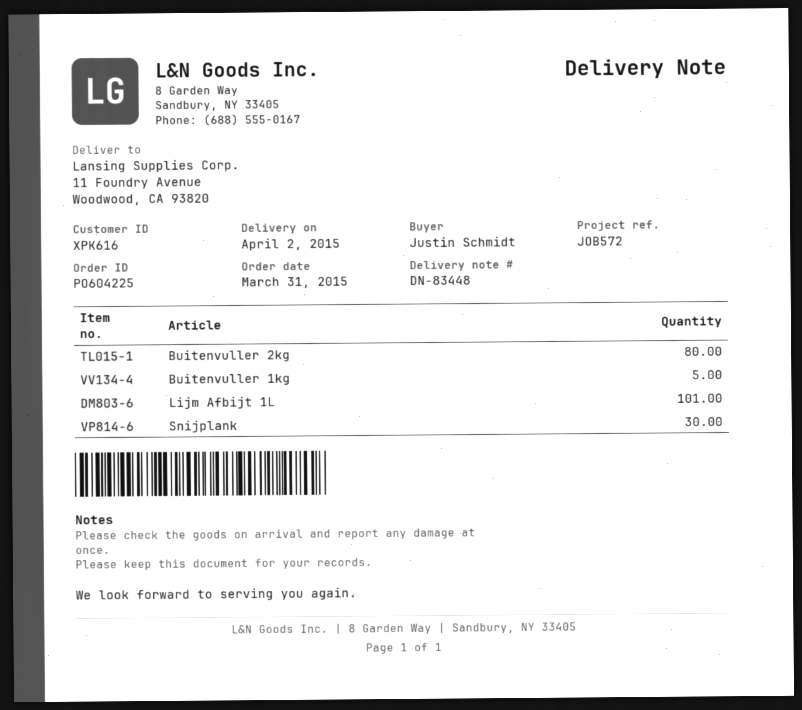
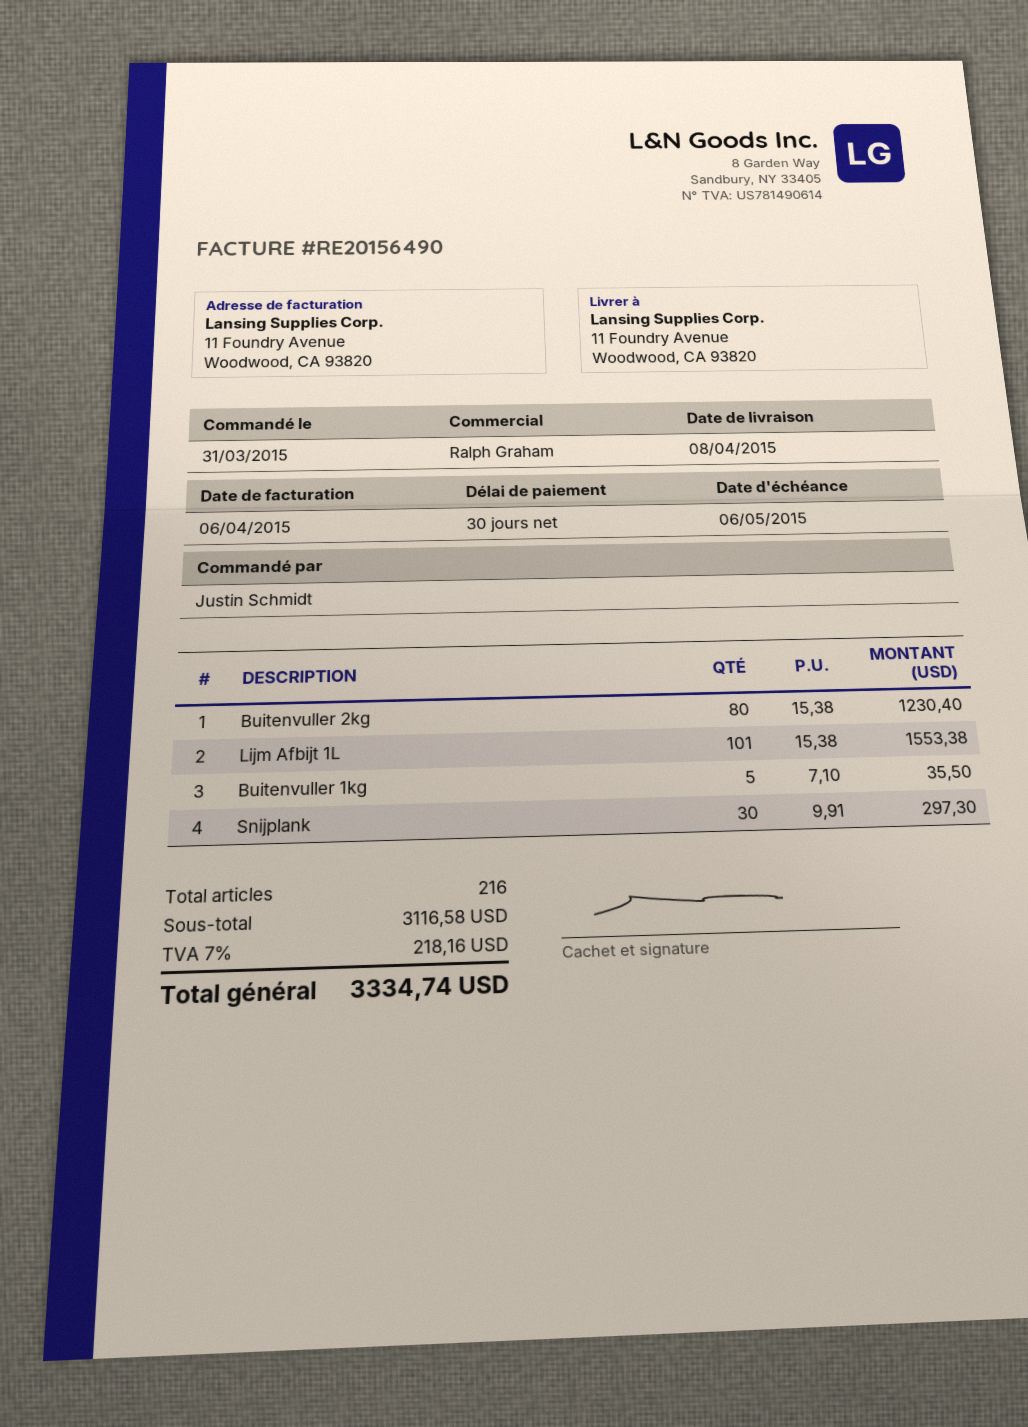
delivery date: 2015-04-02 -> 2015-04-08

